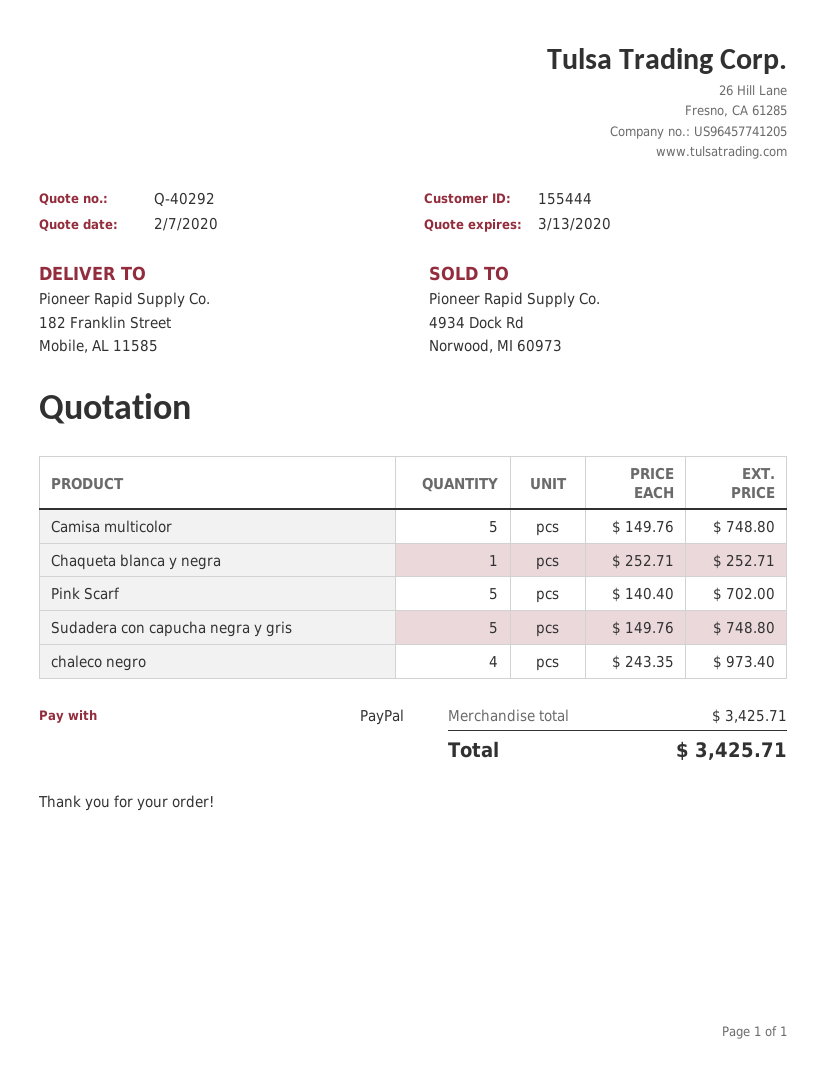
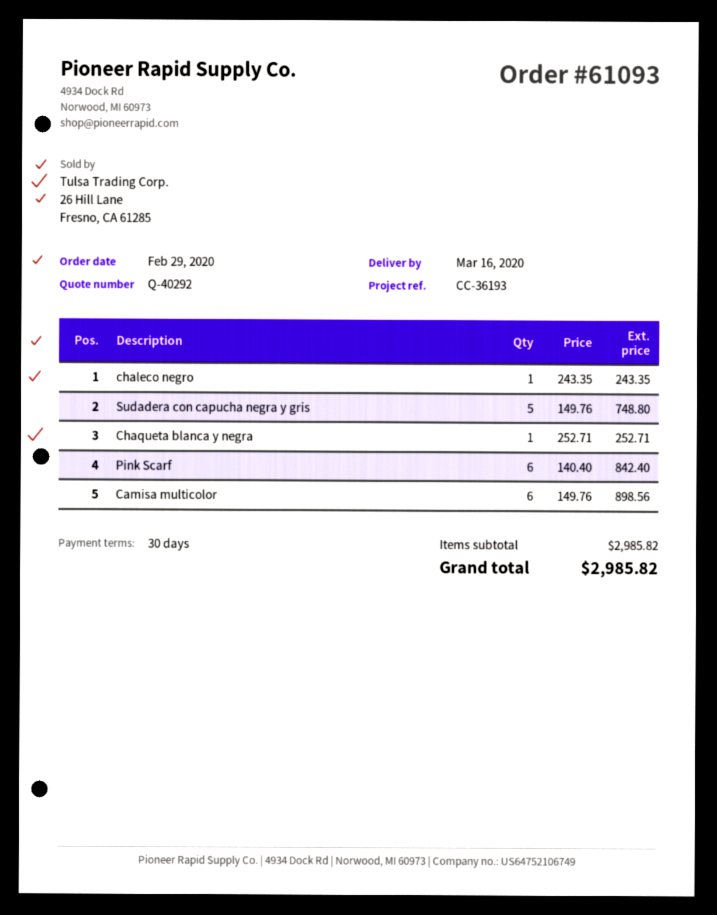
Camisa multicolor: 5 x 149.76 = 748.80 -> 6 x 149.76 = 898.56
Pink Scarf: 5 x 140.40 = 702.00 -> 6 x 140.40 = 842.40
chaleco negro: 4 x 243.35 = 973.40 -> 1 x 243.35 = 243.35
subtotal: 3425.71 -> 2985.82
total: 3425.71 -> 2985.82

